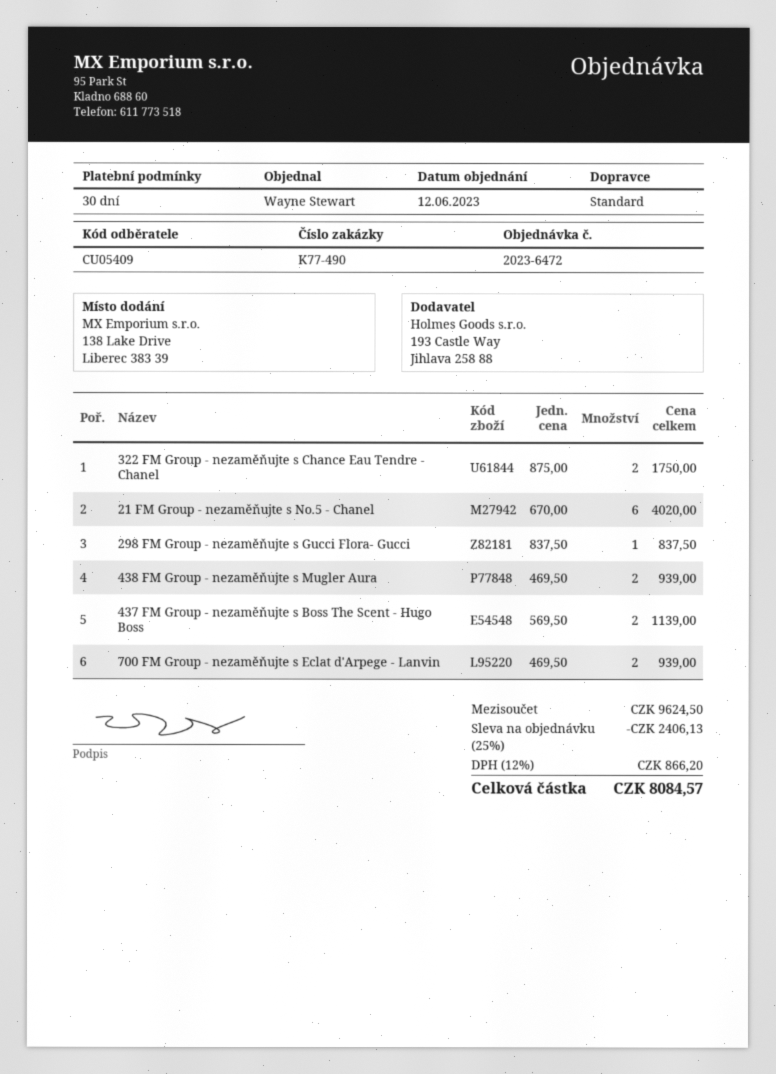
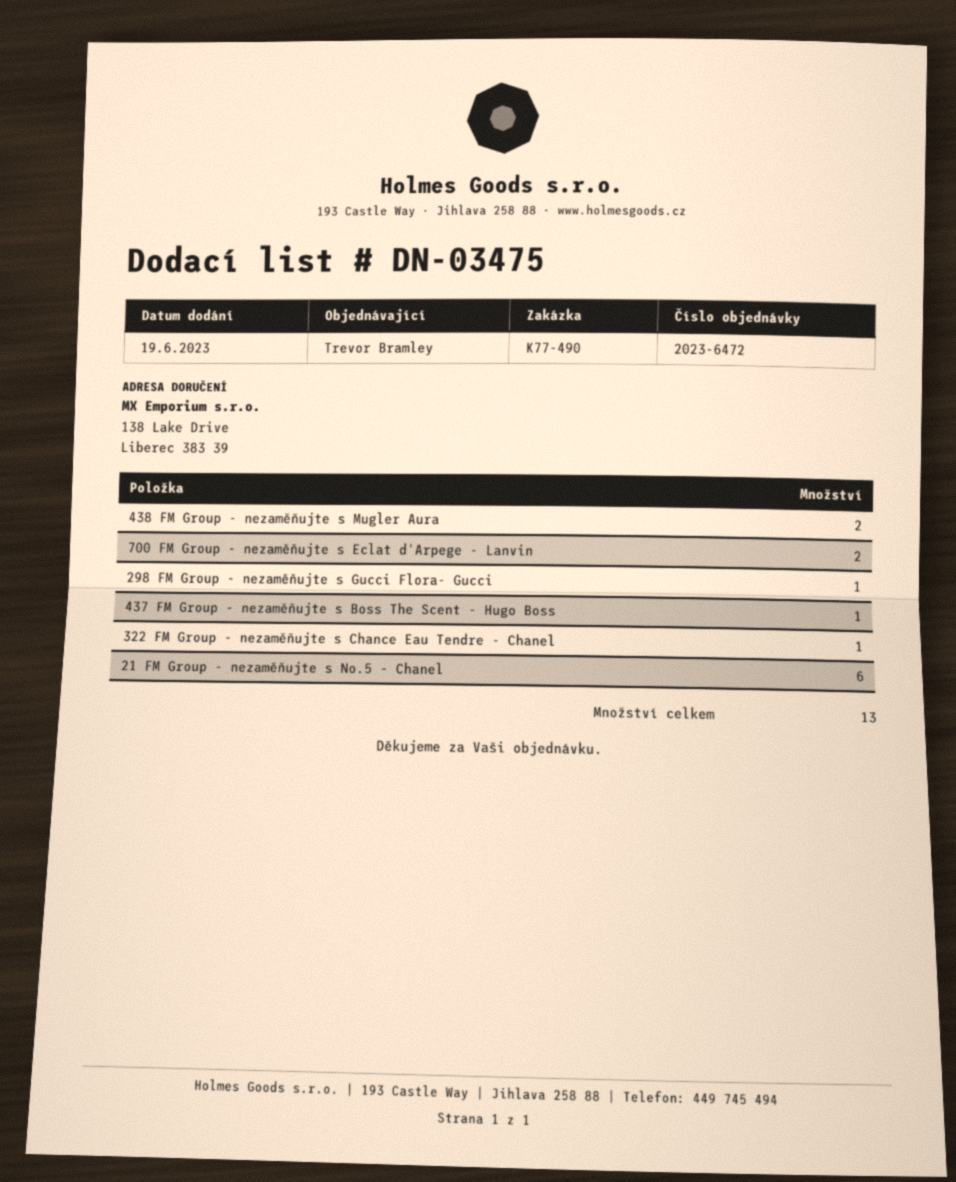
ordered by: Wayne Stewart -> Trevor Bramley
322 FM Group - nezaměňujte s Chance Eau Tendre - Chanel: 2 -> 1
437 FM Group - nezaměňujte s Boss The Scent - Hugo Boss: 2 -> 1

